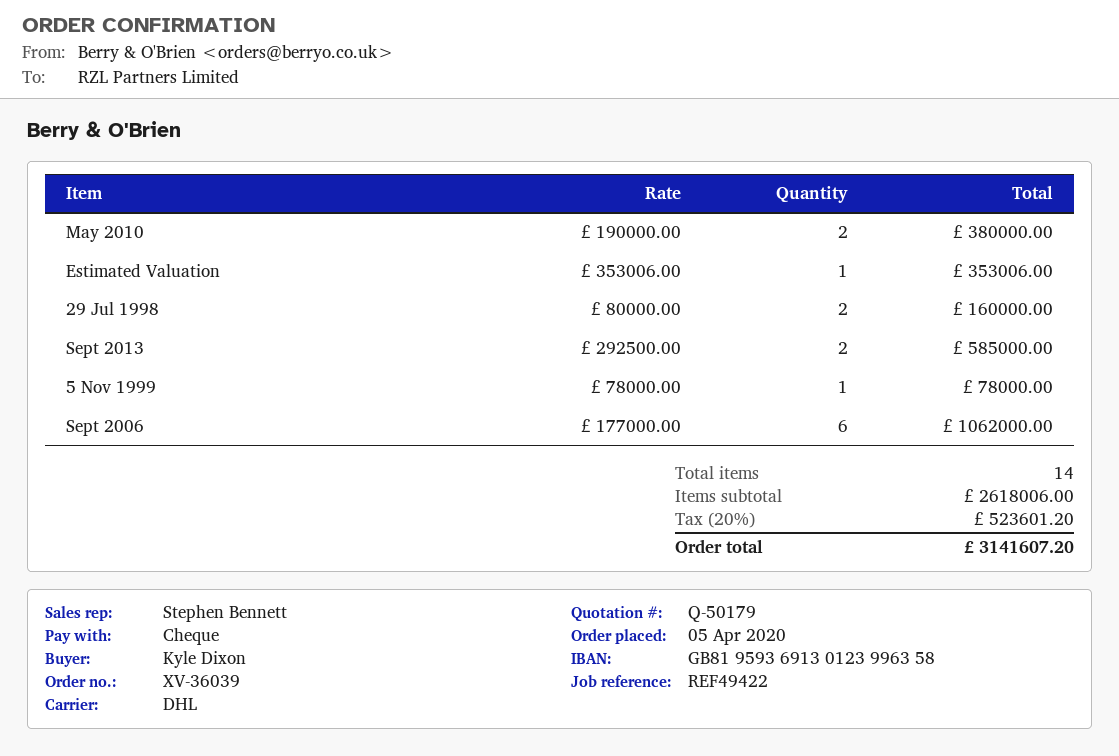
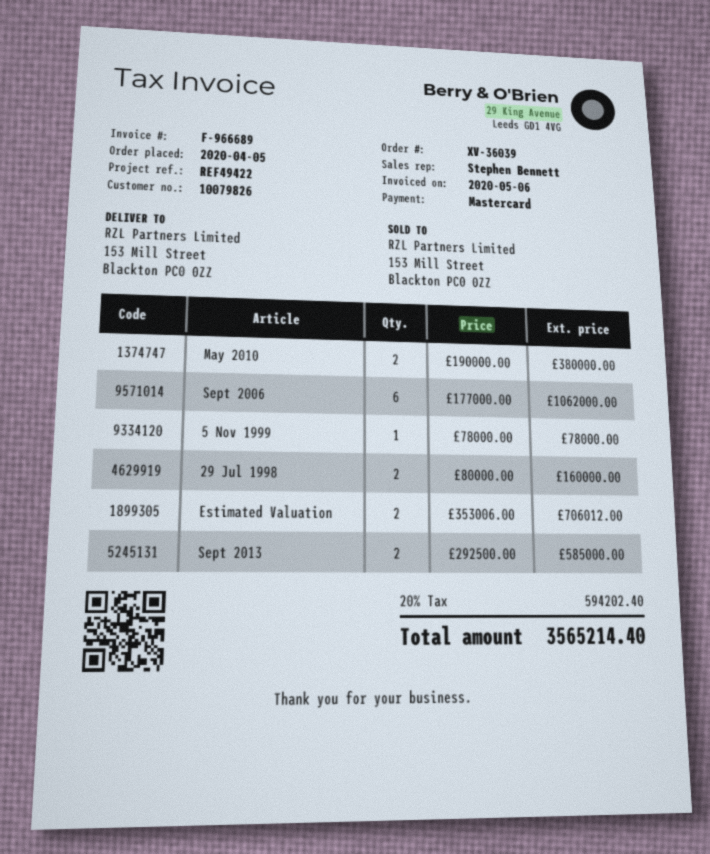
payment method: cheque -> Mastercard
Estimated Valuation: 1 x 353006.00 = 353006.00 -> 2 x 353006.00 = 706012.00
tax: 20% = 523601.20 -> 20% = 594202.40
total: 3141607.20 -> 3565214.40

